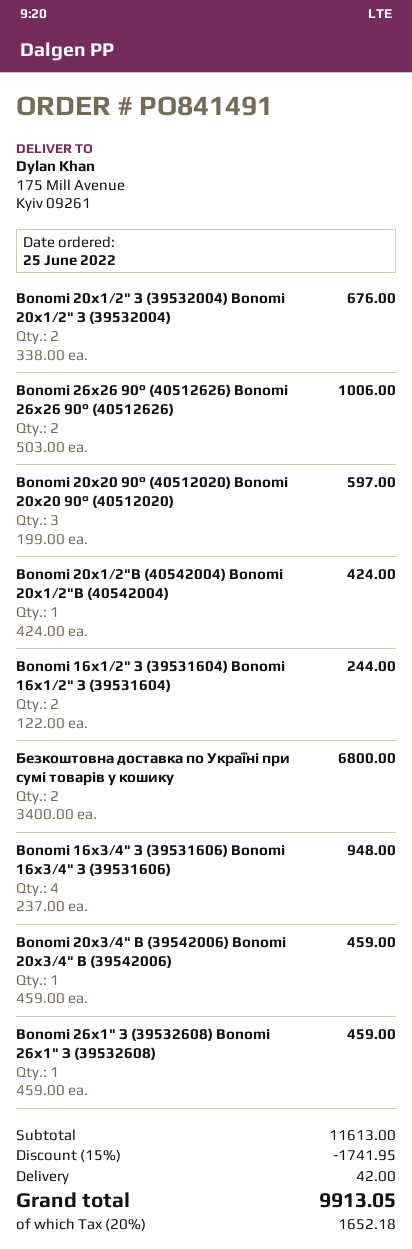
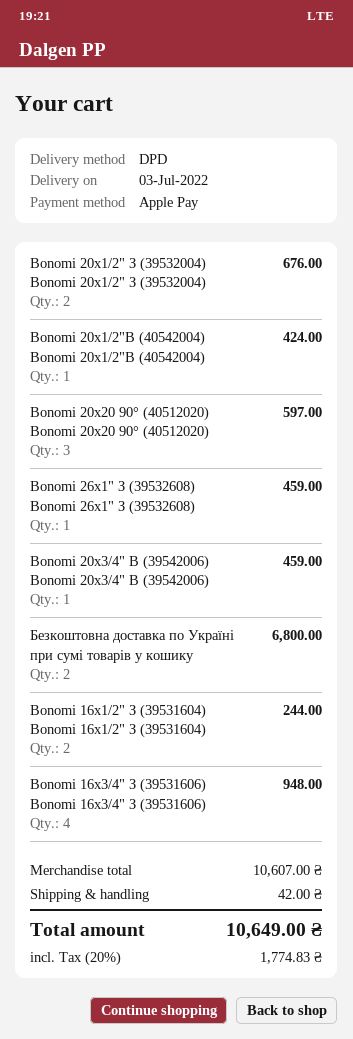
Bonomi 26x26 90° (40512626) Bonomi 26x26 90° (40512626): 2 for 1006.00 -> none
subtotal: 11613.00 -> 10607.00
discount: 15% = 1741.95 -> none
tax: 20% = 1652.18 -> 20% = 1774.83
total: 9913.05 -> 10649.00

